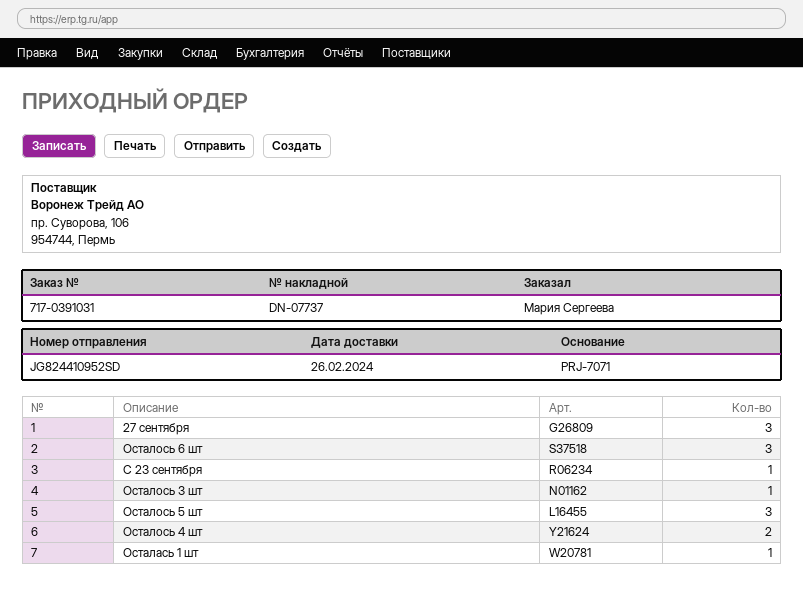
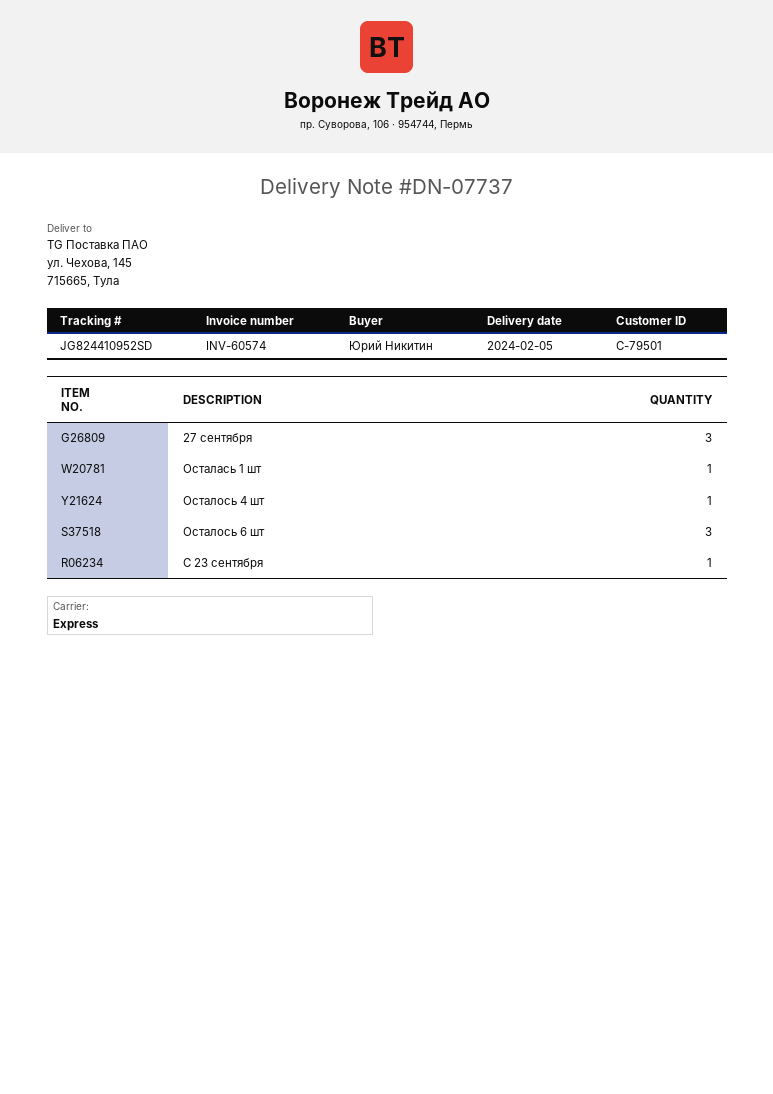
delivery date: 2024-02-26 -> 2024-02-05
ordered by: Мария Сергеева -> Юрий Никитин
Осталось 3 шт: 1 -> none
Осталось 5 шт: 3 -> none
Осталось 4 шт: 2 -> 1

